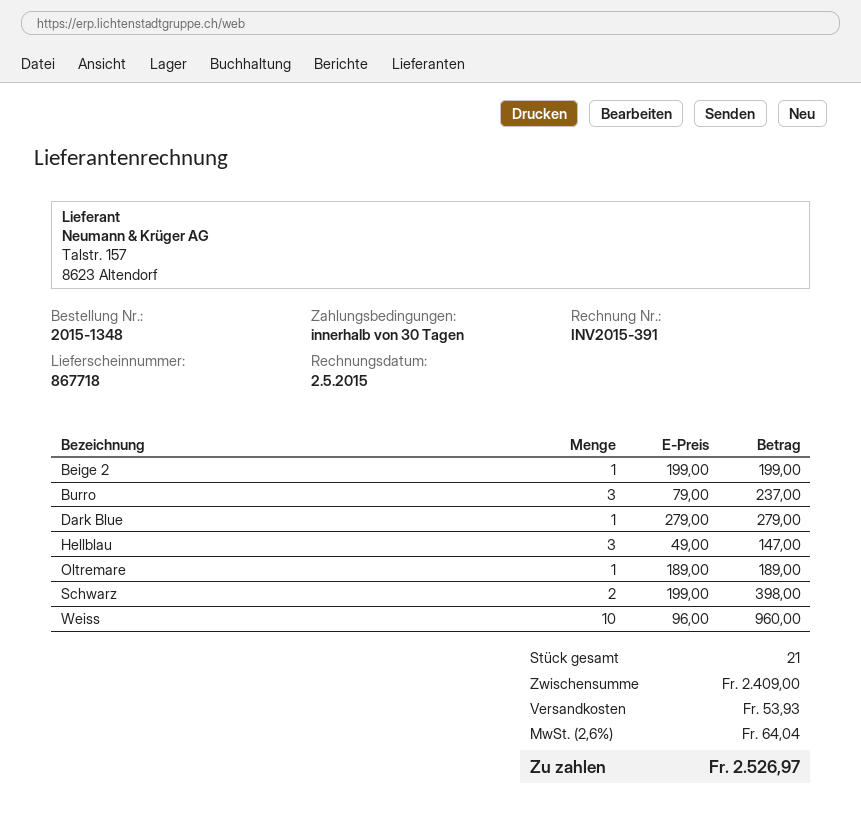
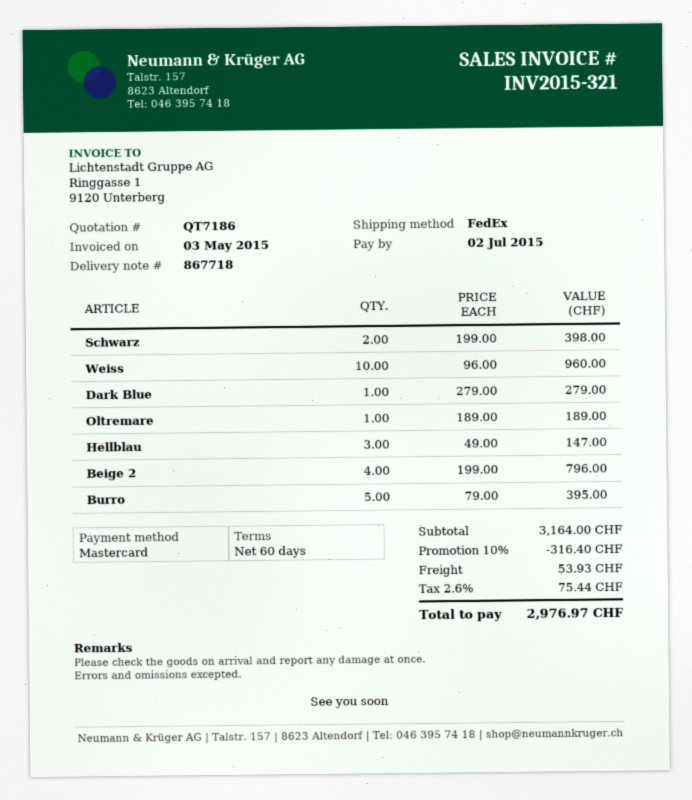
invoice number: INV2015-391 -> INV2015-321
invoice date: 2015-05-02 -> 2015-05-03
payment terms: 30 days -> 60 days
Beige 2: 1 x 199.00 = 199.00 -> 4 x 199.00 = 796.00
Burro: 3 x 79.00 = 237.00 -> 5 x 79.00 = 395.00
subtotal: 2409.00 -> 3164.00
discount: none -> 10% = 316.40
tax: 2.6% = 64.04 -> 2.6% = 75.44
total: 2526.97 -> 2976.97

